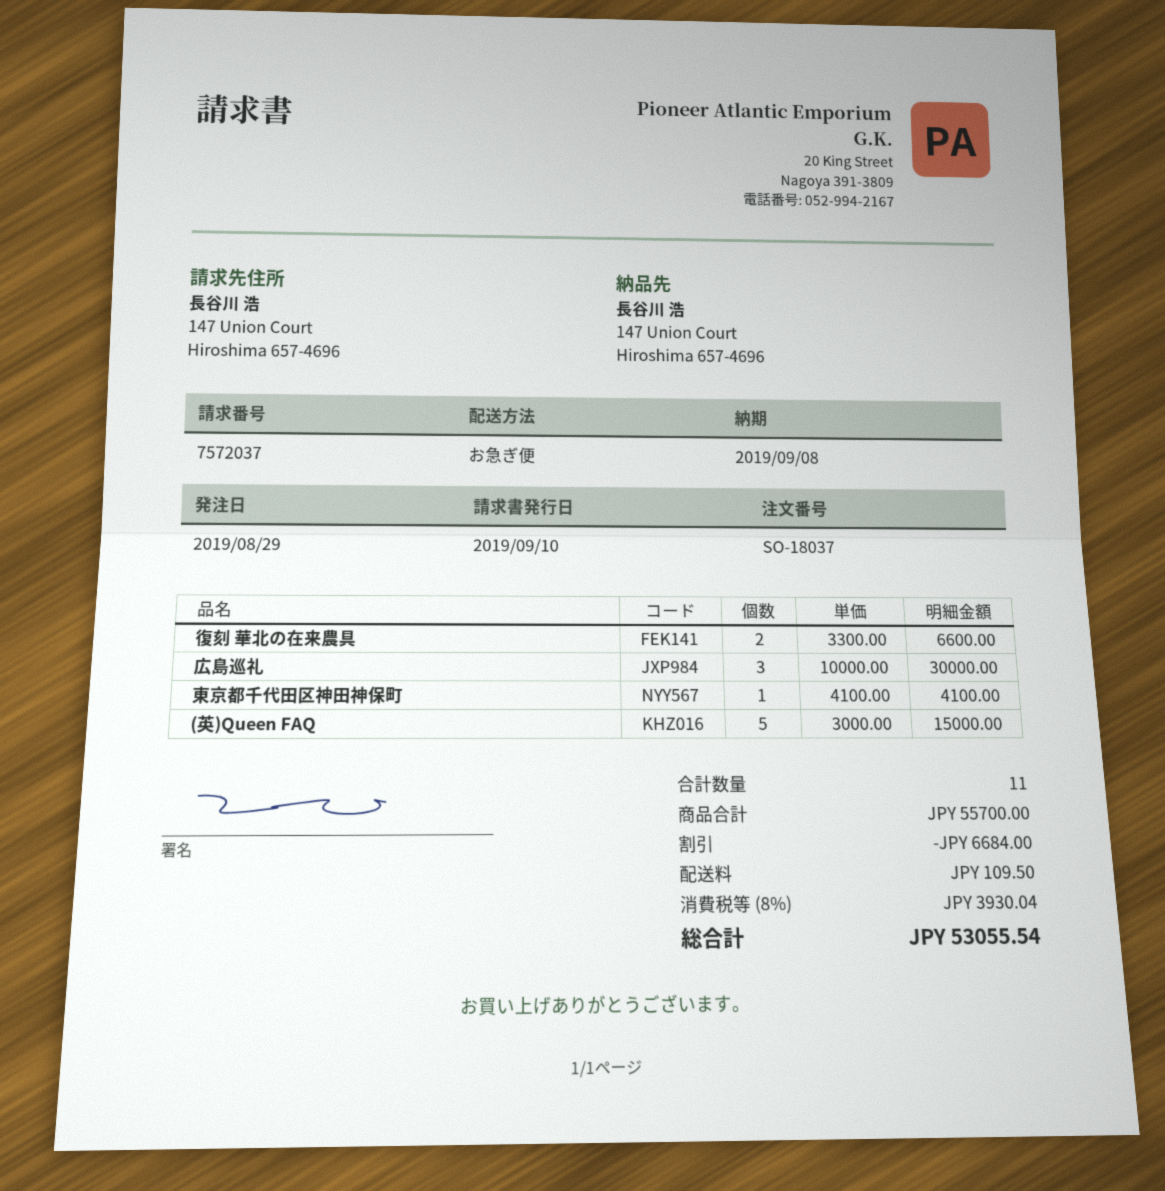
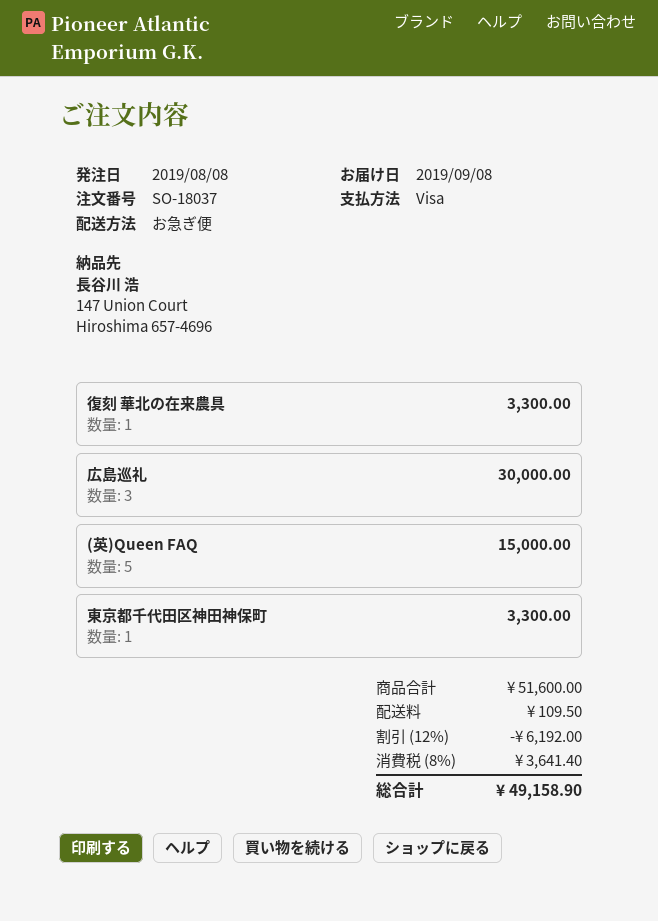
order date: 2019-08-29 -> 2019-08-08
復刻 華北の在来農具: 2 for 6600.00 -> 1 for 3300.00
東京都千代田区神田神保町: 1 for 4100.00 -> 1 for 3300.00
subtotal: 55700.00 -> 51600.00
discount: 6684.00 -> 6192.00
tax: 8% = 3930.04 -> 8% = 3641.40
total: 53055.54 -> 49158.90

